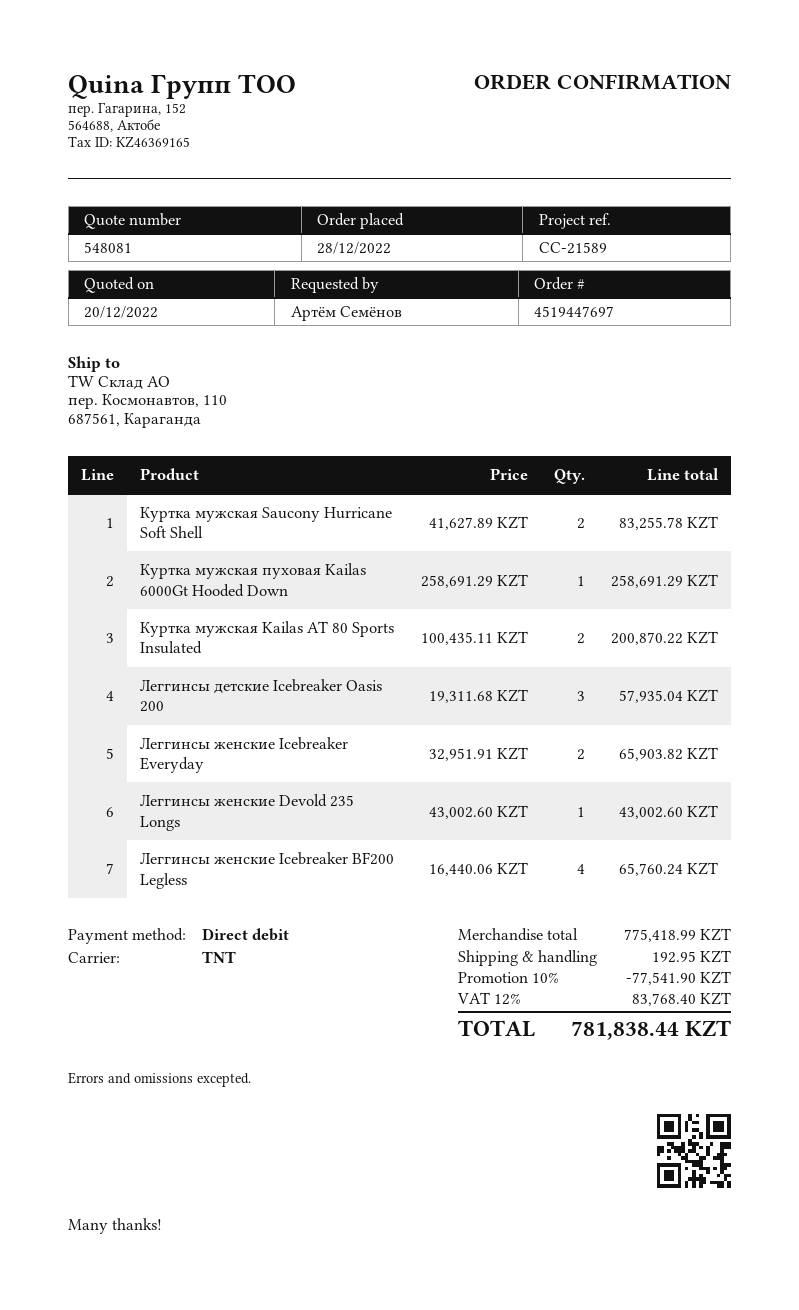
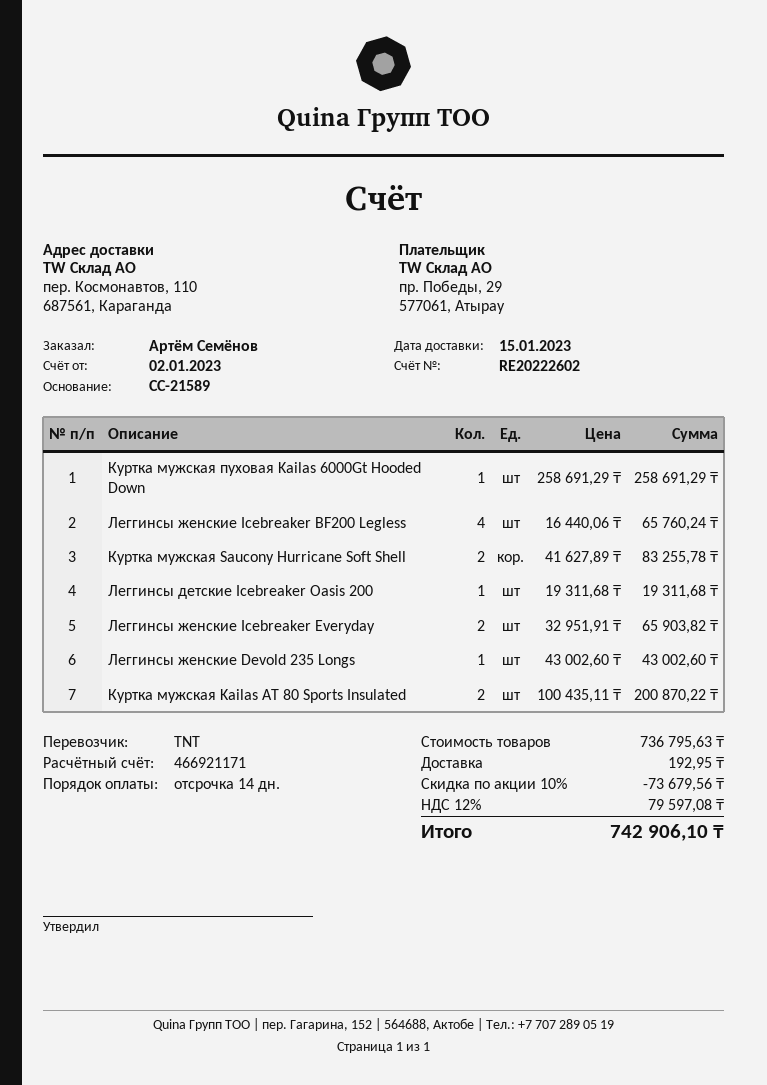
Леггинсы детские Icebreaker Oasis 200: 3 x 19311.68 = 57935.04 -> 1 x 19311.68 = 19311.68
subtotal: 775418.99 -> 736795.63
discount: 10% = 77541.90 -> 10% = 73679.56
tax: 12% = 83768.40 -> 12% = 79597.08
total: 781838.44 -> 742906.10

